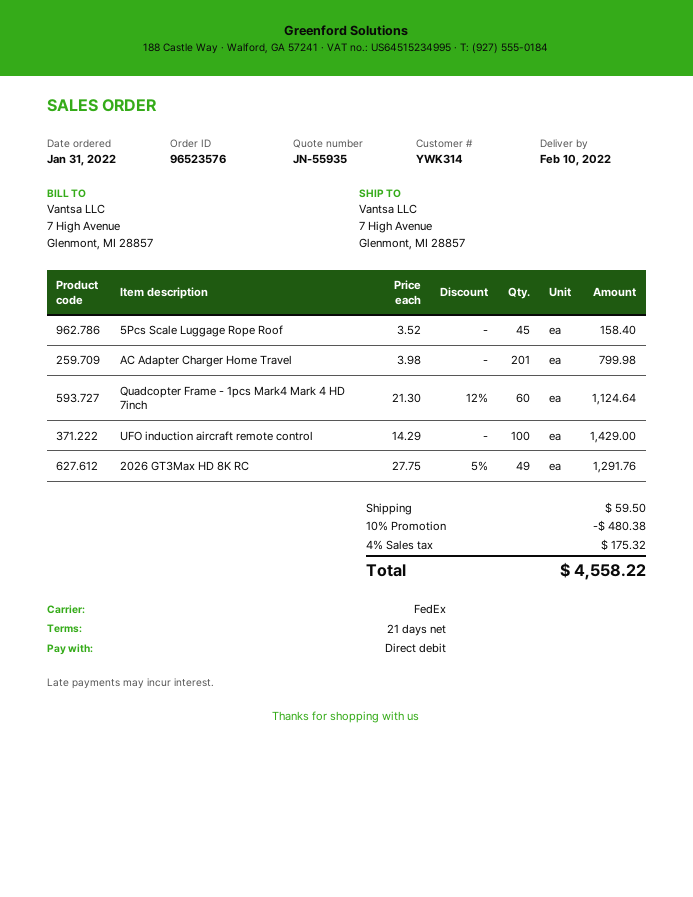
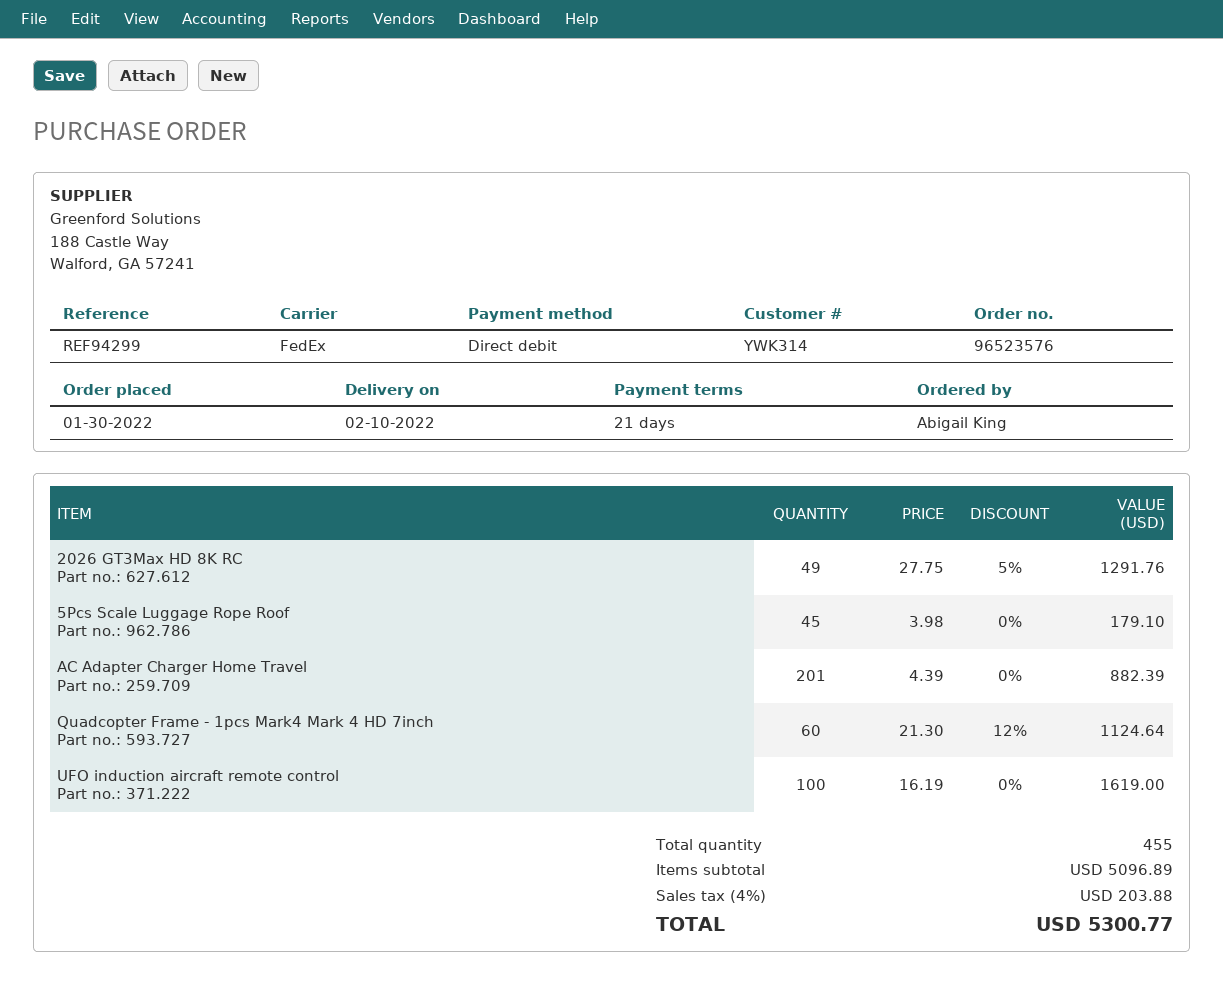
order date: 2022-01-31 -> 2022-01-30
5Pcs Scale Luggage Rope Roof: 45 x 3.52 = 158.40 -> 45 x 3.98 = 179.10
AC Adapter Charger Home Travel: 201 x 3.98 = 799.98 -> 201 x 4.39 = 882.39
UFO induction aircraft remote control: 100 x 14.29 = 1429.00 -> 100 x 16.19 = 1619.00
discount: 10% = 480.38 -> none
shipping: 59.50 -> none
tax: 4% = 175.32 -> 4% = 203.88
total: 4558.22 -> 5300.77

